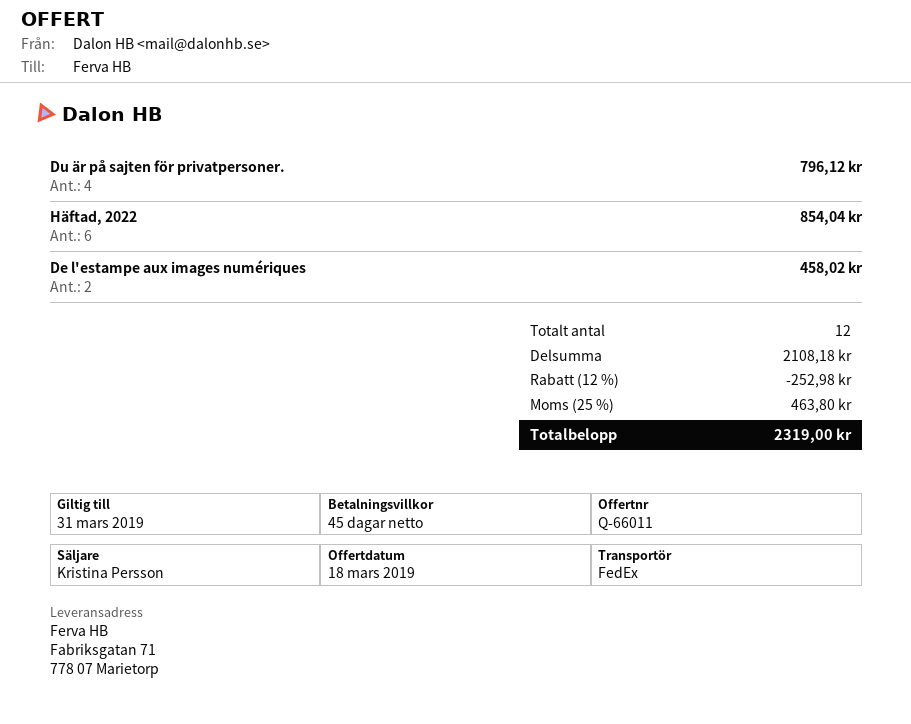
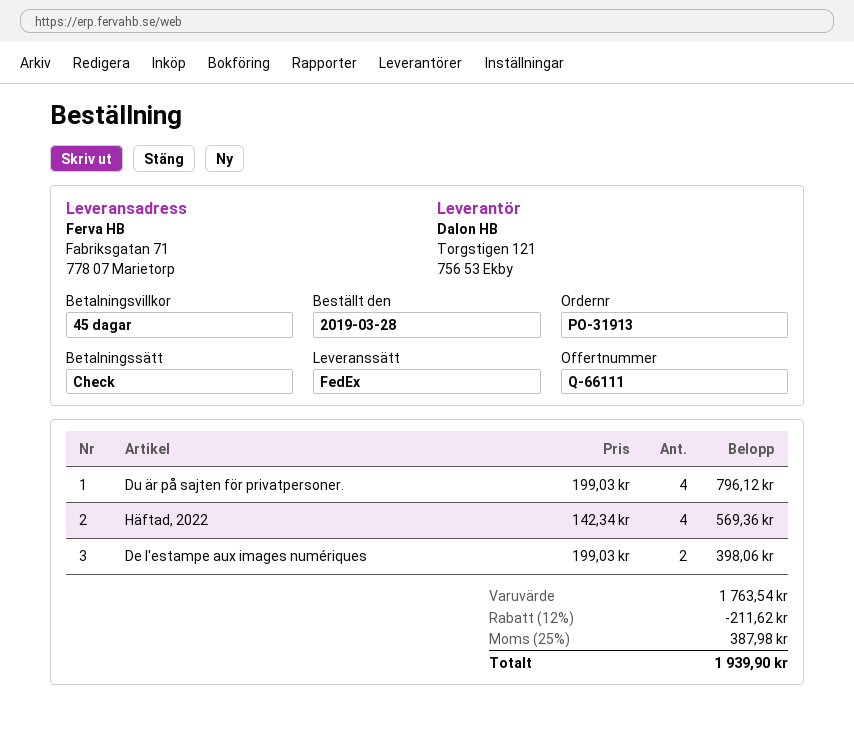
quote number: Q-66011 -> Q-66111
Häftad, 2022: 6 for 854.04 -> 4 for 569.36
De l'estampe aux images numériques: 2 for 458.02 -> 2 for 398.06
subtotal: 2108.18 -> 1763.54
discount: 12% = 252.98 -> 12% = 211.62
tax: 25% = 463.80 -> 25% = 387.98
total: 2319.00 -> 1939.90

